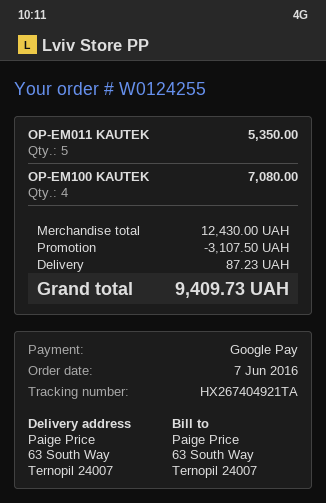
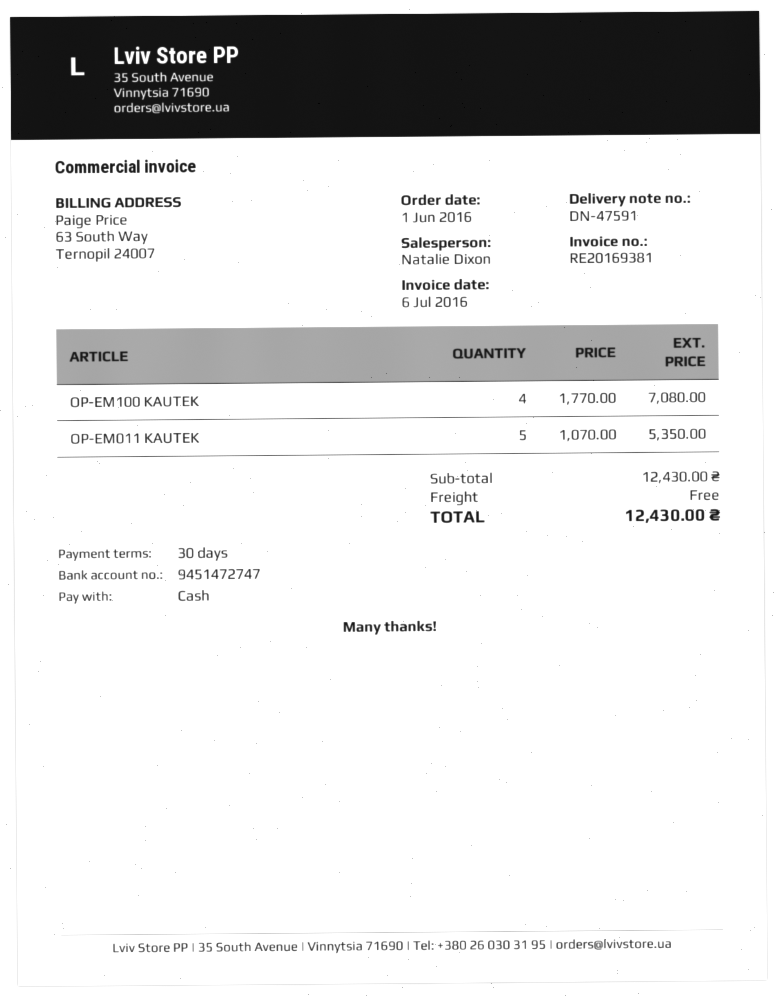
order date: 2016-06-07 -> 2016-06-01
payment method: Google Pay -> cash
discount: 3107.50 -> none
shipping: 87.23 -> 0.00
total: 9409.73 -> 12430.00

